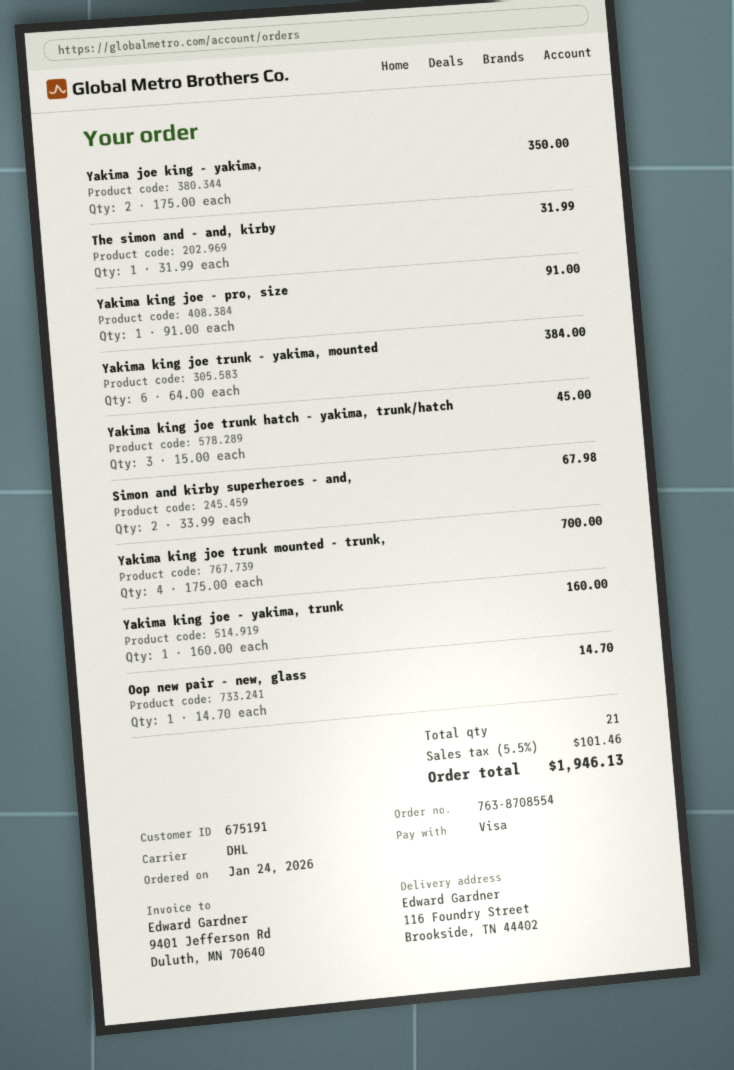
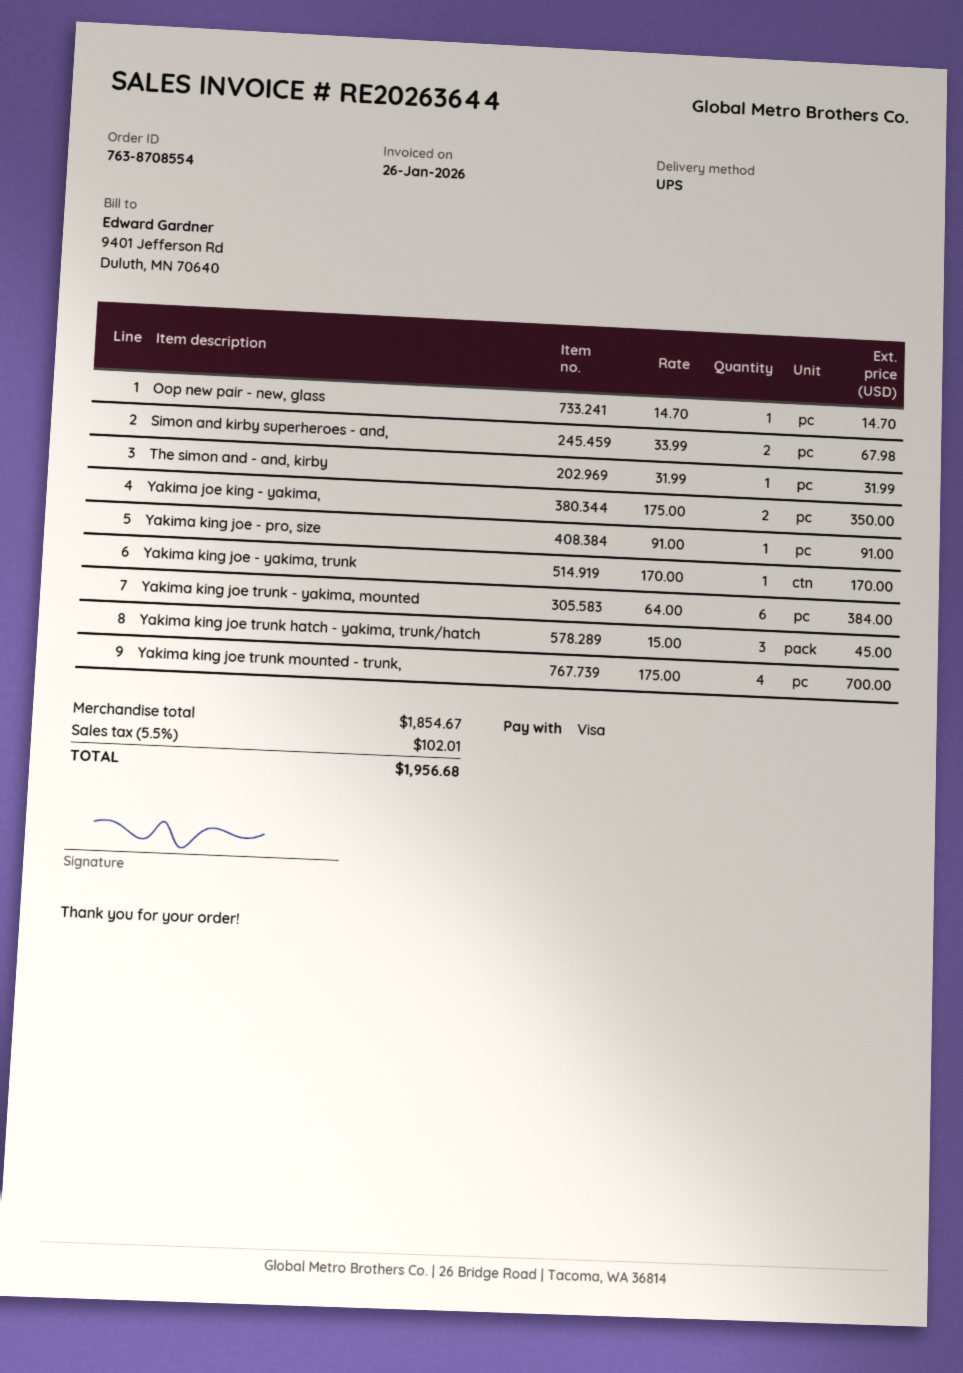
shipping method: DHL -> UPS
Yakima king joe - yakima, trunk: 1 x 160.00 = 160.00 -> 1 x 170.00 = 170.00
tax: 5.5% = 101.46 -> 5.5% = 102.01
total: 1946.13 -> 1956.68

